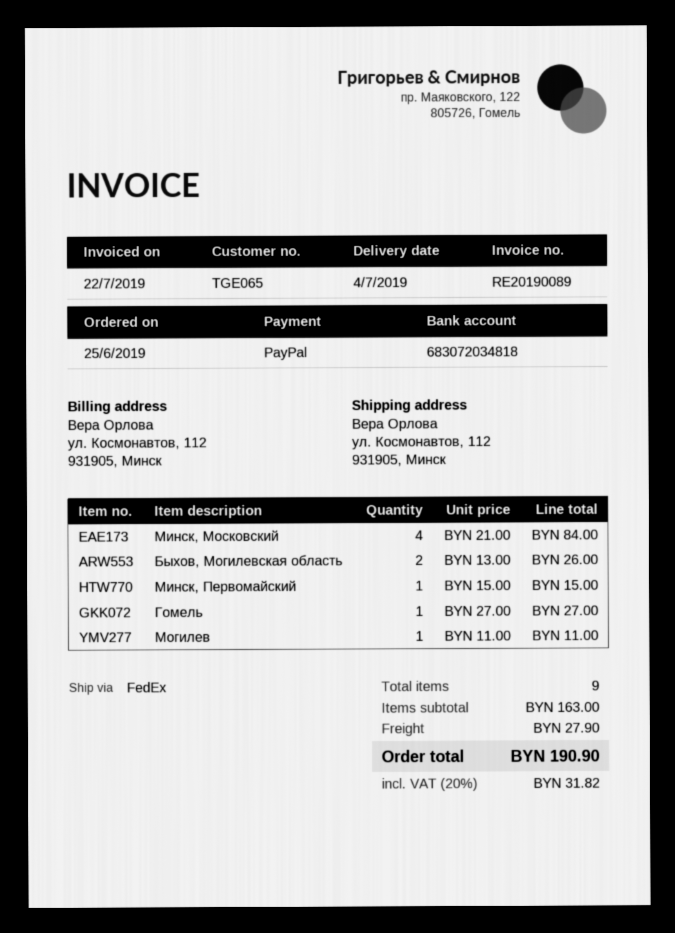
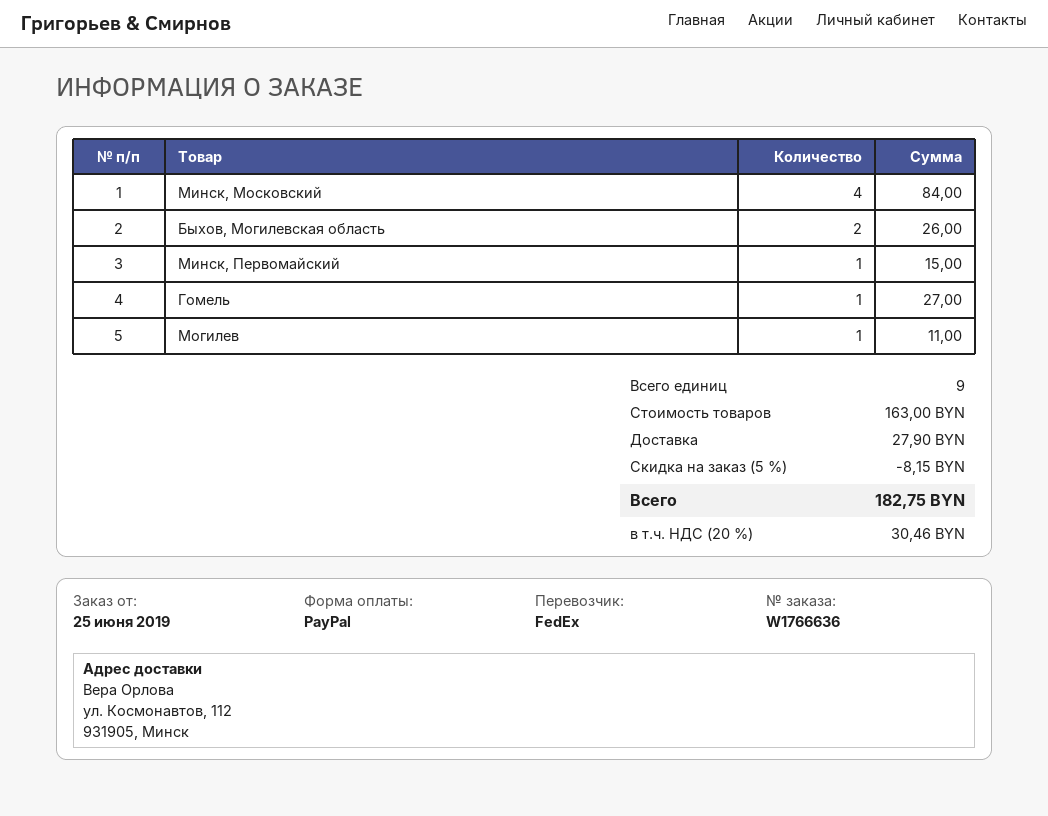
discount: none -> 5% = 8.15
tax: 20% = 31.82 -> 20% = 30.46
total: 190.90 -> 182.75

